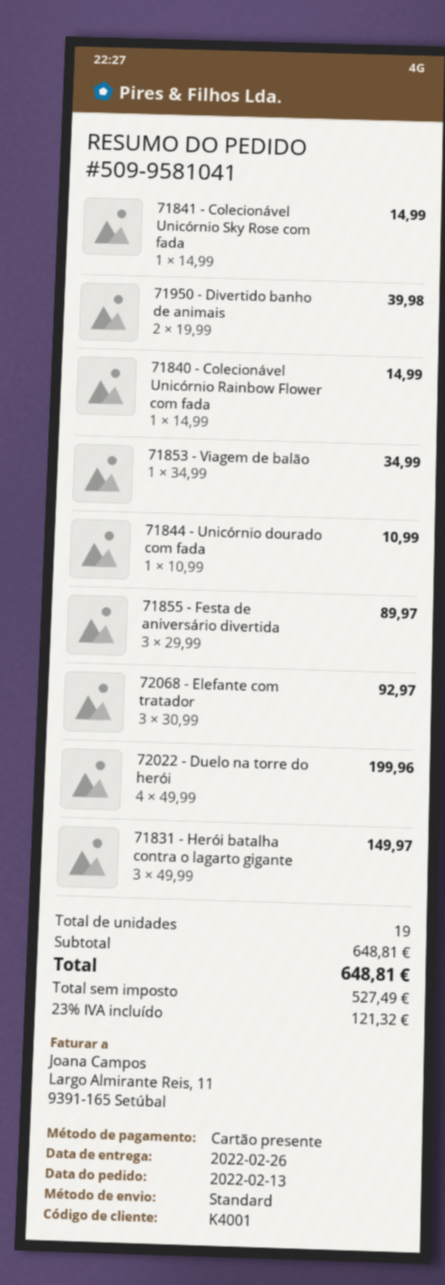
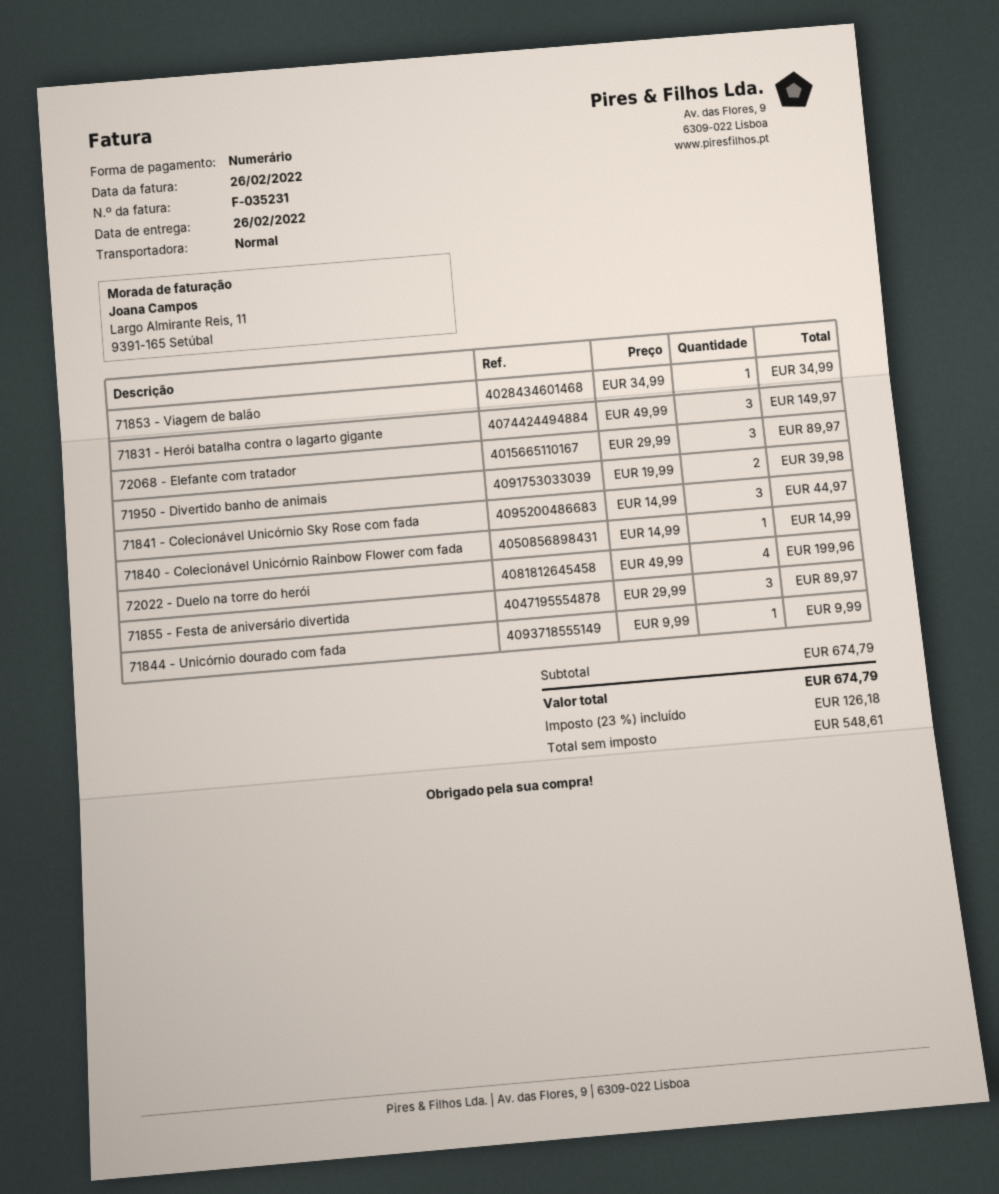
payment method: gift card -> cash
71841 - Colecionável Unicórnio Sky Rose com fada: 1 x 14.99 = 14.99 -> 3 x 14.99 = 44.97
71844 - Unicórnio dourado com fada: 1 x 10.99 = 10.99 -> 1 x 9.99 = 9.99
72068 - Elefante com tratador: 3 x 30.99 = 92.97 -> 3 x 29.99 = 89.97
subtotal: 648.81 -> 674.79
net: 527.49 -> 548.61
tax: 23% = 121.32 -> 23% = 126.18
total: 648.81 -> 674.79

